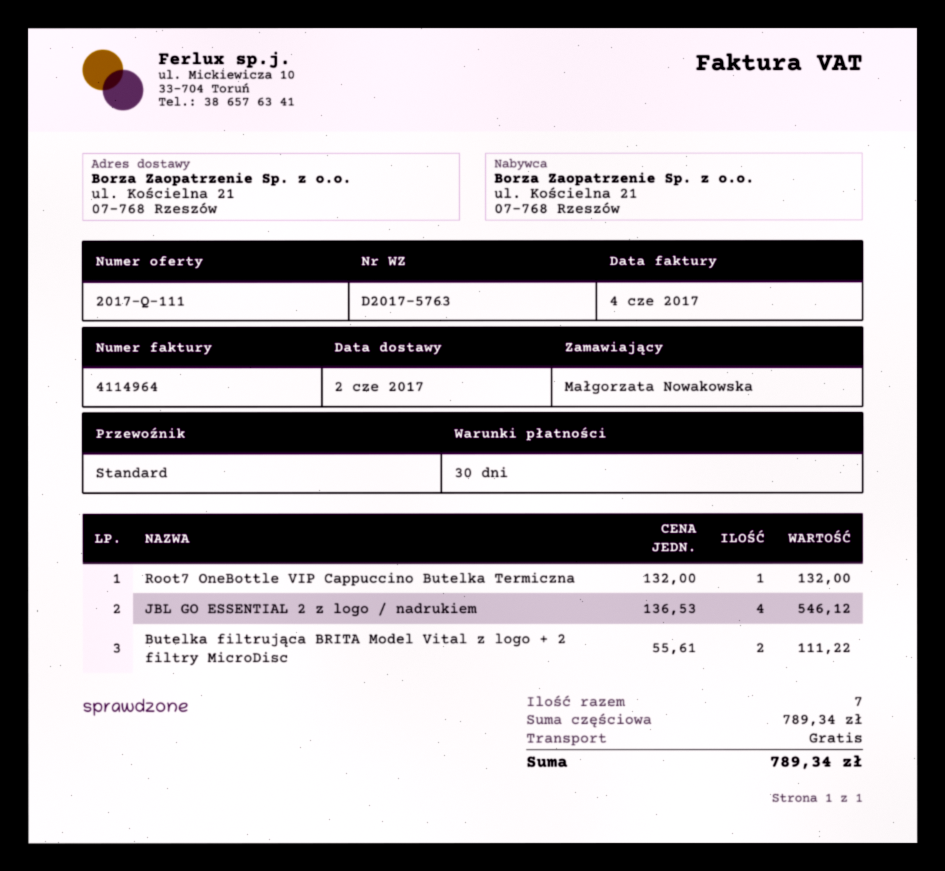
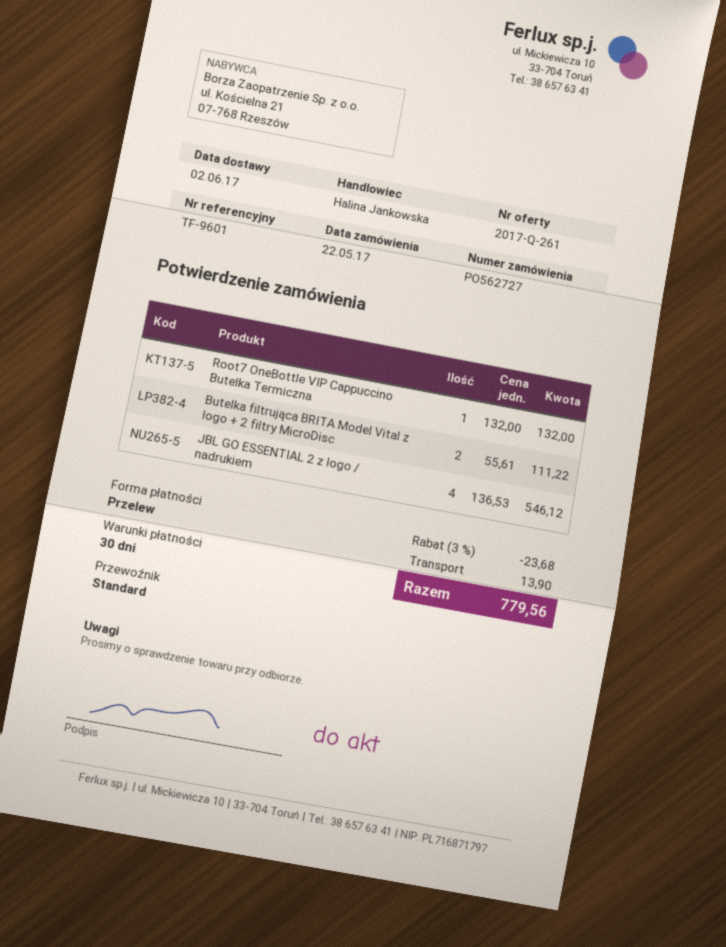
quote number: 2017-Q-111 -> 2017-Q-261
discount: none -> 3% = 23.68
shipping: 0.00 -> 13.90
total: 789.34 -> 779.56

